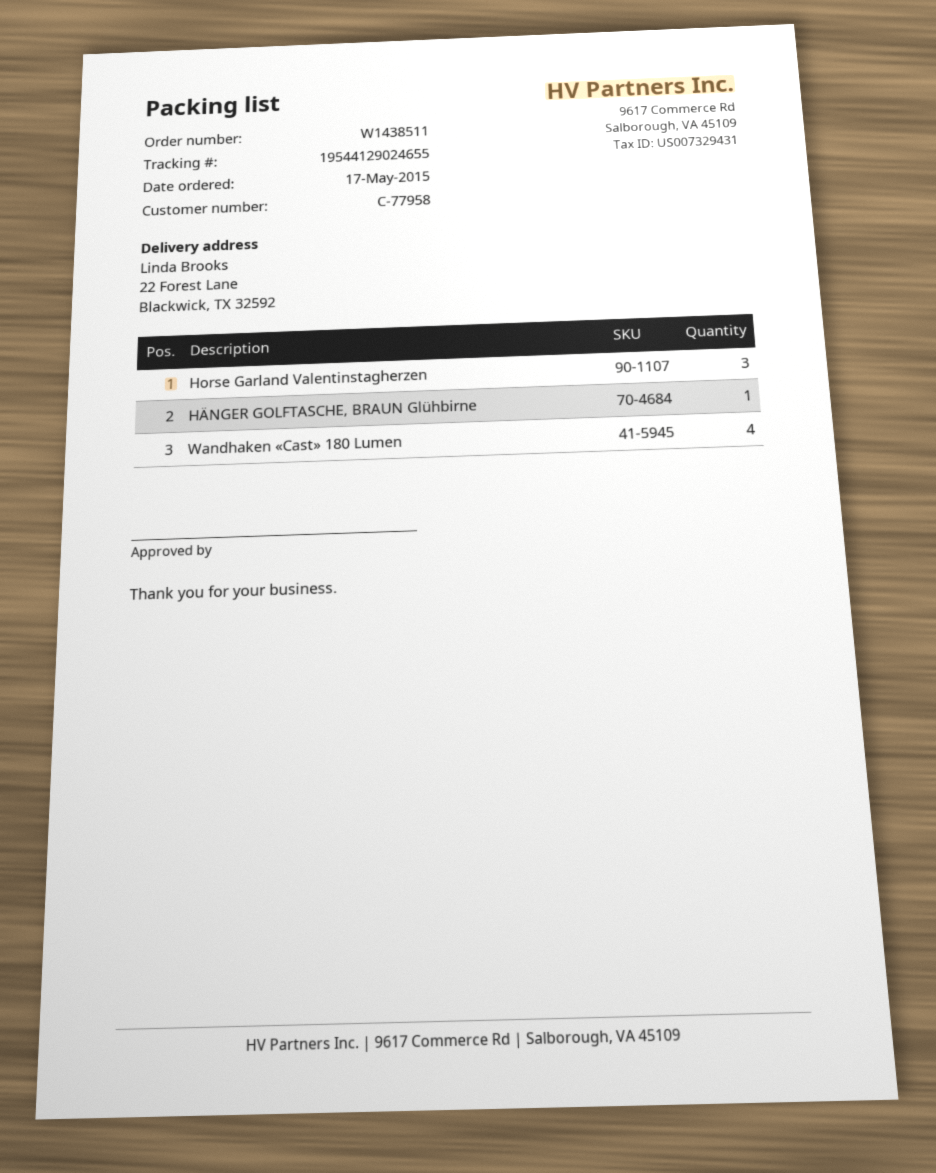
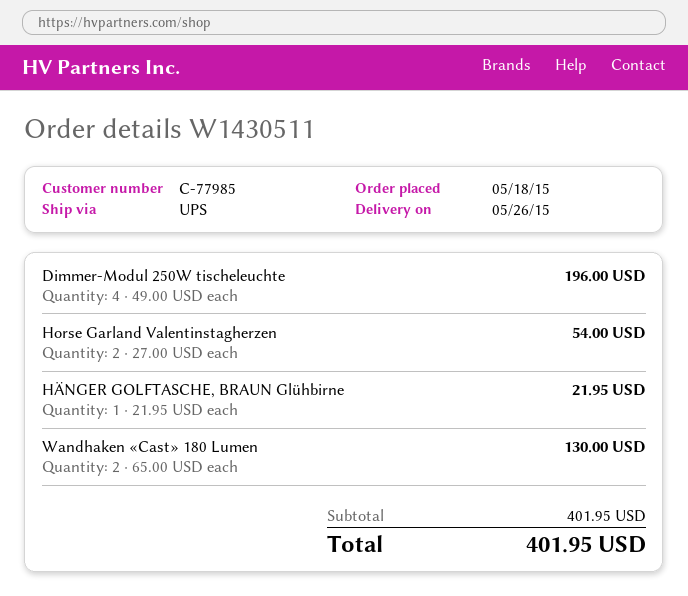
order number: W1438511 -> W1430511
order date: 2015-05-17 -> 2015-05-18
customer number: C-77958 -> C-77985
Horse Garland Valentinstagherzen: 3 -> 2
Wandhaken «Cast» 180 Lumen: 4 -> 2
Dimmer-Modul 250W tischeleuchte: none -> 4

